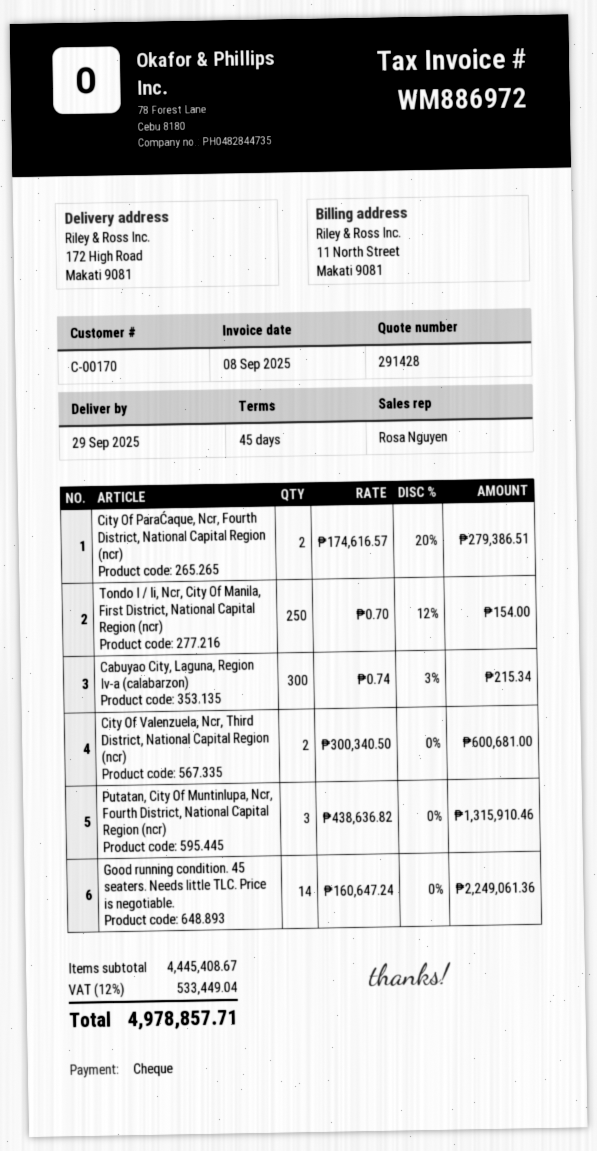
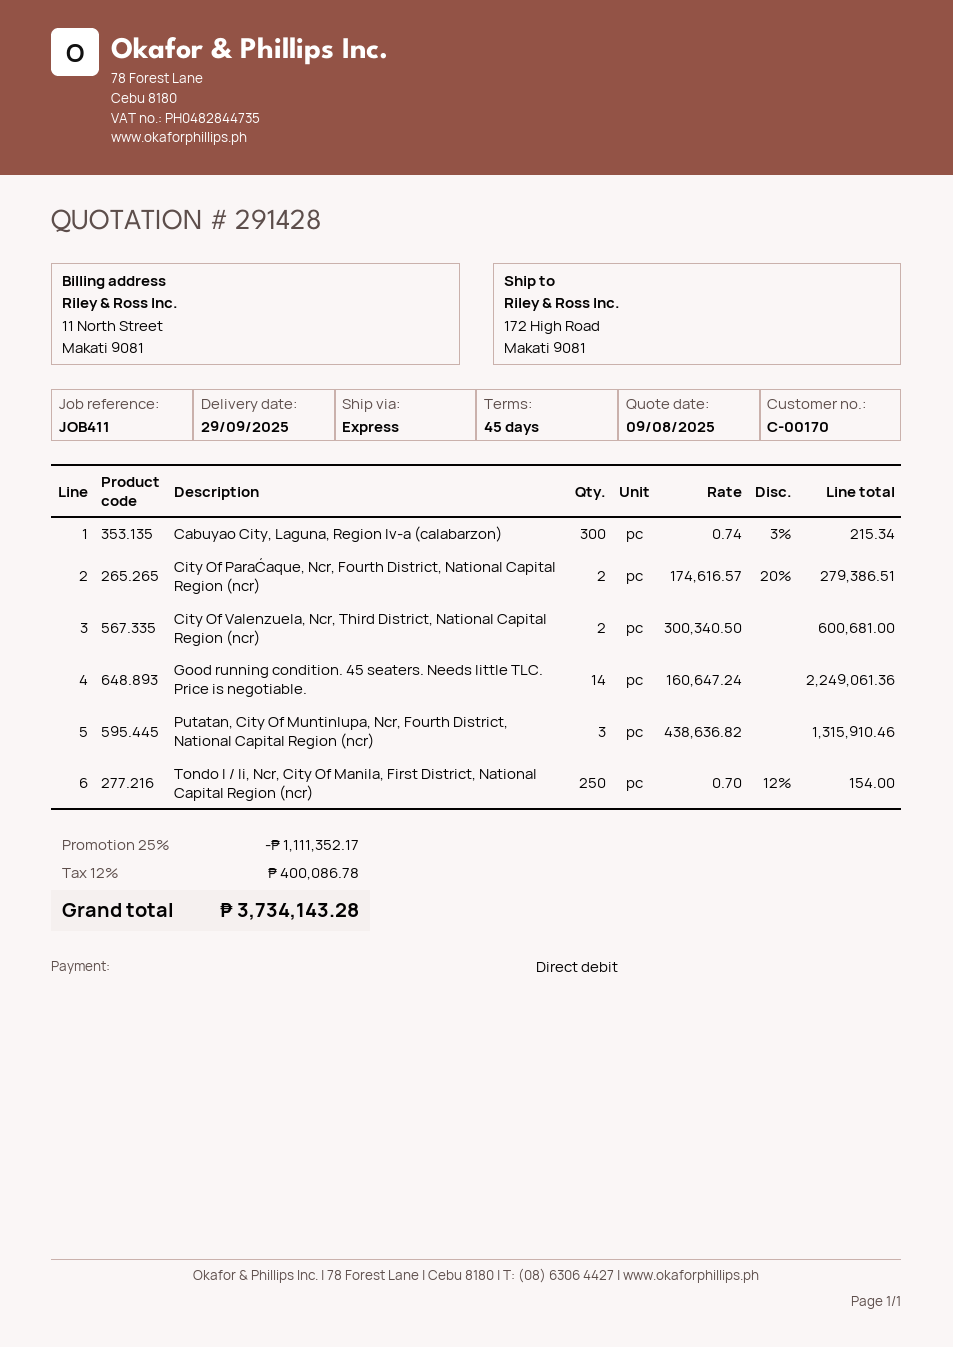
payment method: cheque -> direct debit
discount: none -> 25% = 1111352.17
tax: 12% = 533449.04 -> 12% = 400086.78
total: 4978857.71 -> 3734143.28

